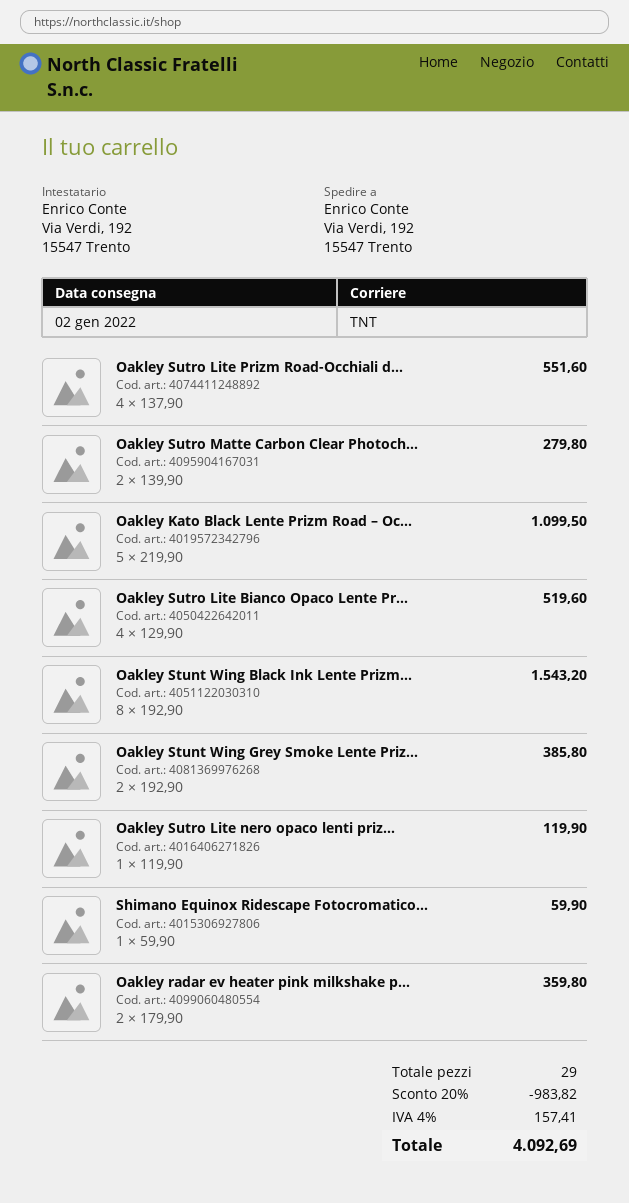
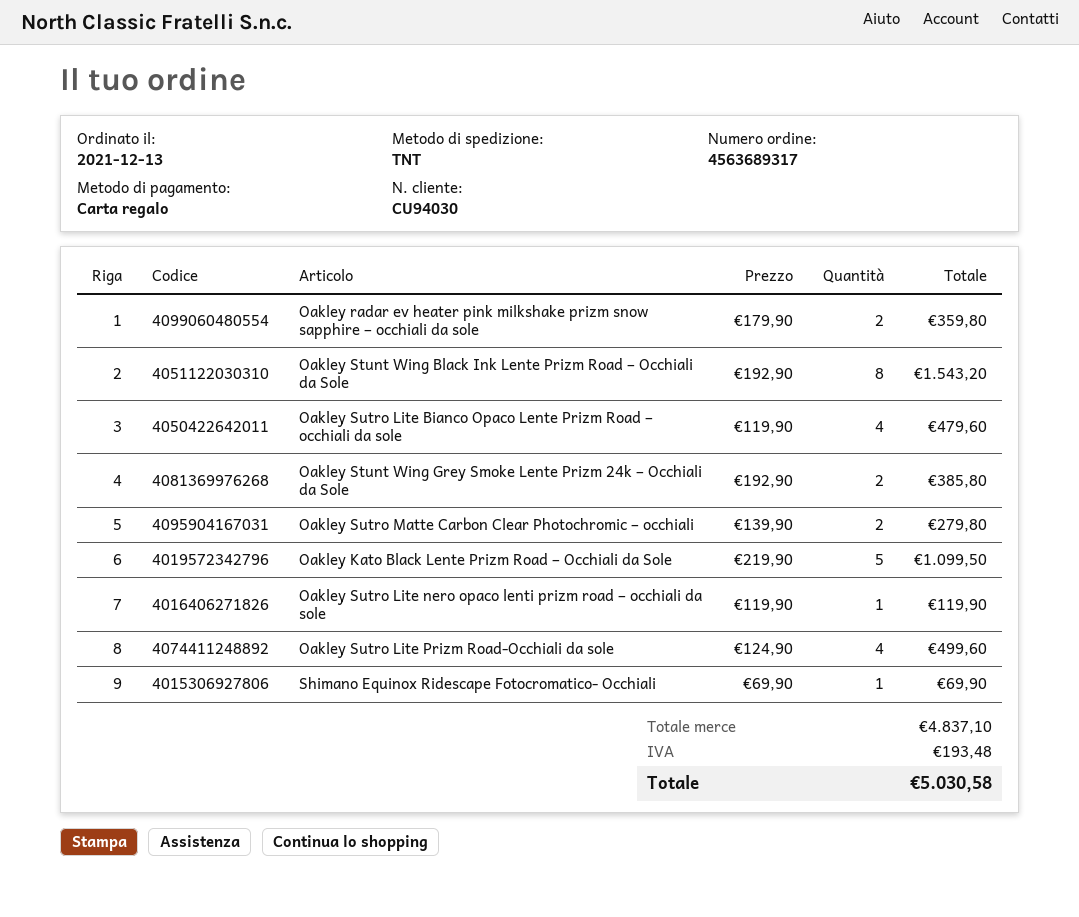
Oakley Sutro Lite Prizm Road-Occhiali d...: 4 x 137.90 = 551.60 -> 4 x 124.90 = 499.60
Oakley Sutro Lite Bianco Opaco Lente Pr...: 4 x 129.90 = 519.60 -> 4 x 119.90 = 479.60
Shimano Equinox Ridescape Fotocromatico...: 1 x 59.90 = 59.90 -> 1 x 69.90 = 69.90
discount: 20% = 983.82 -> none
tax: 157.41 -> 193.48
total: 4092.69 -> 5030.58

